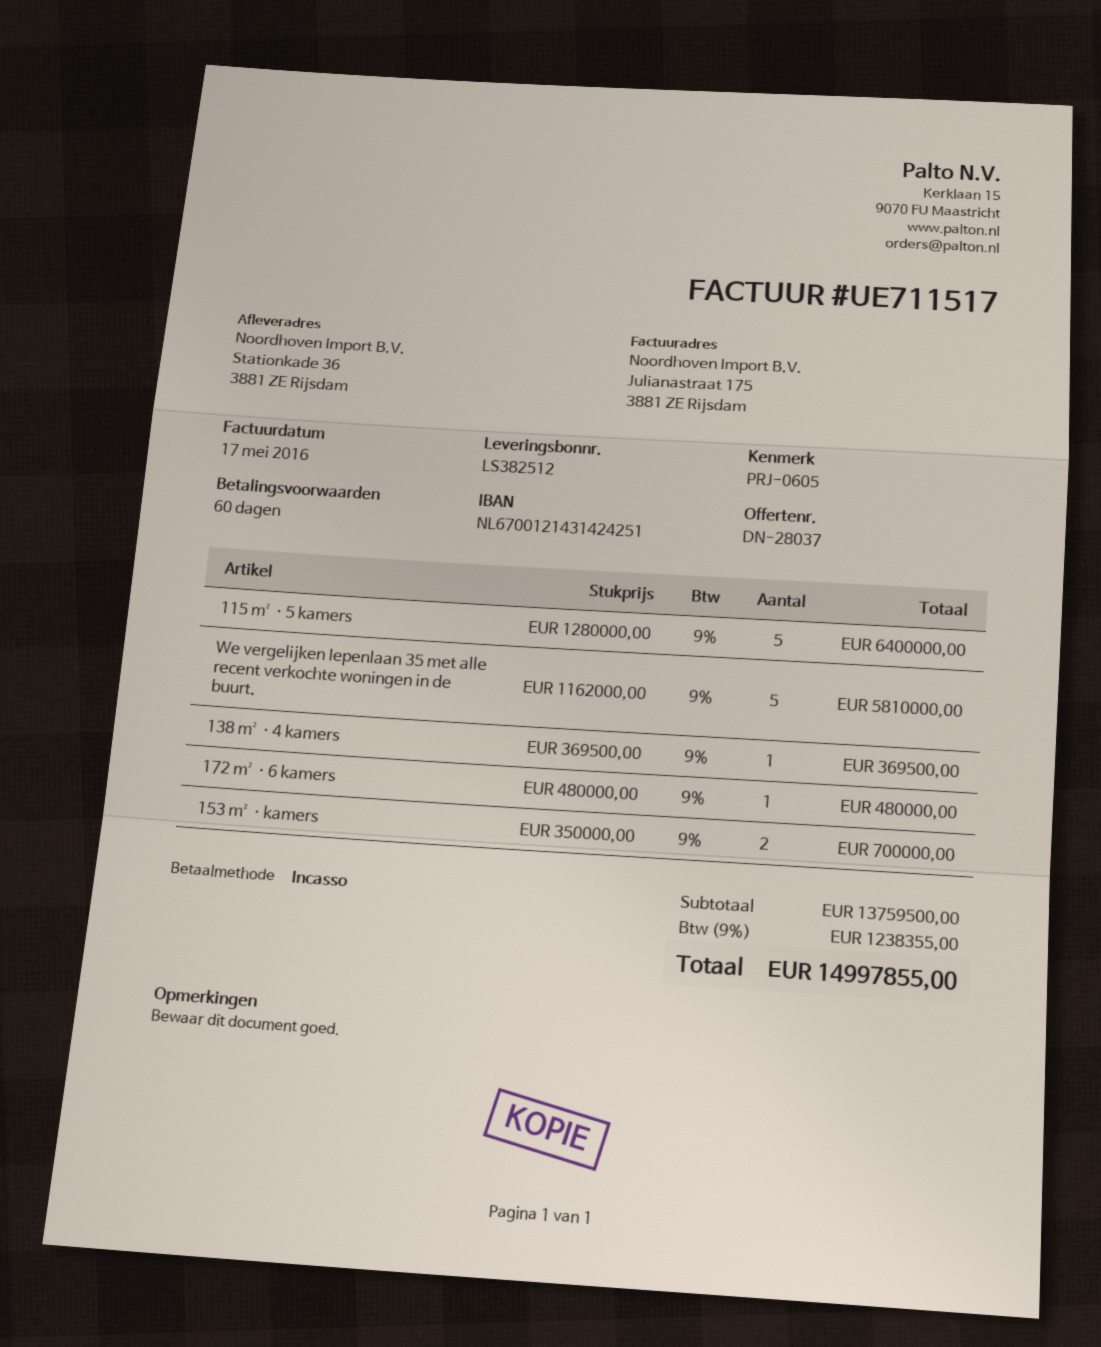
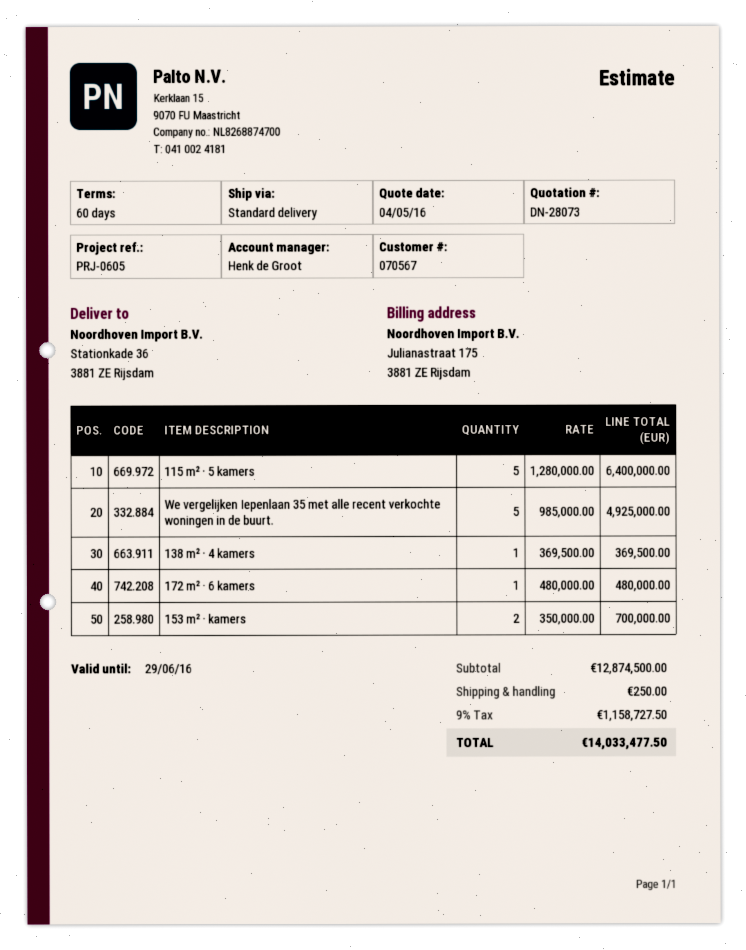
quote number: DN-28037 -> DN-28073
We vergelijken Iepenlaan 35 met alle recent verkochte woningen in de buurt.: 5 x 1162000.00 = 5810000.00 -> 5 x 985000.00 = 4925000.00
subtotal: 13759500.00 -> 12874500.00
shipping: none -> 250.00
tax: 9% = 1238355.00 -> 9% = 1158727.50
total: 14997855.00 -> 14033477.50

